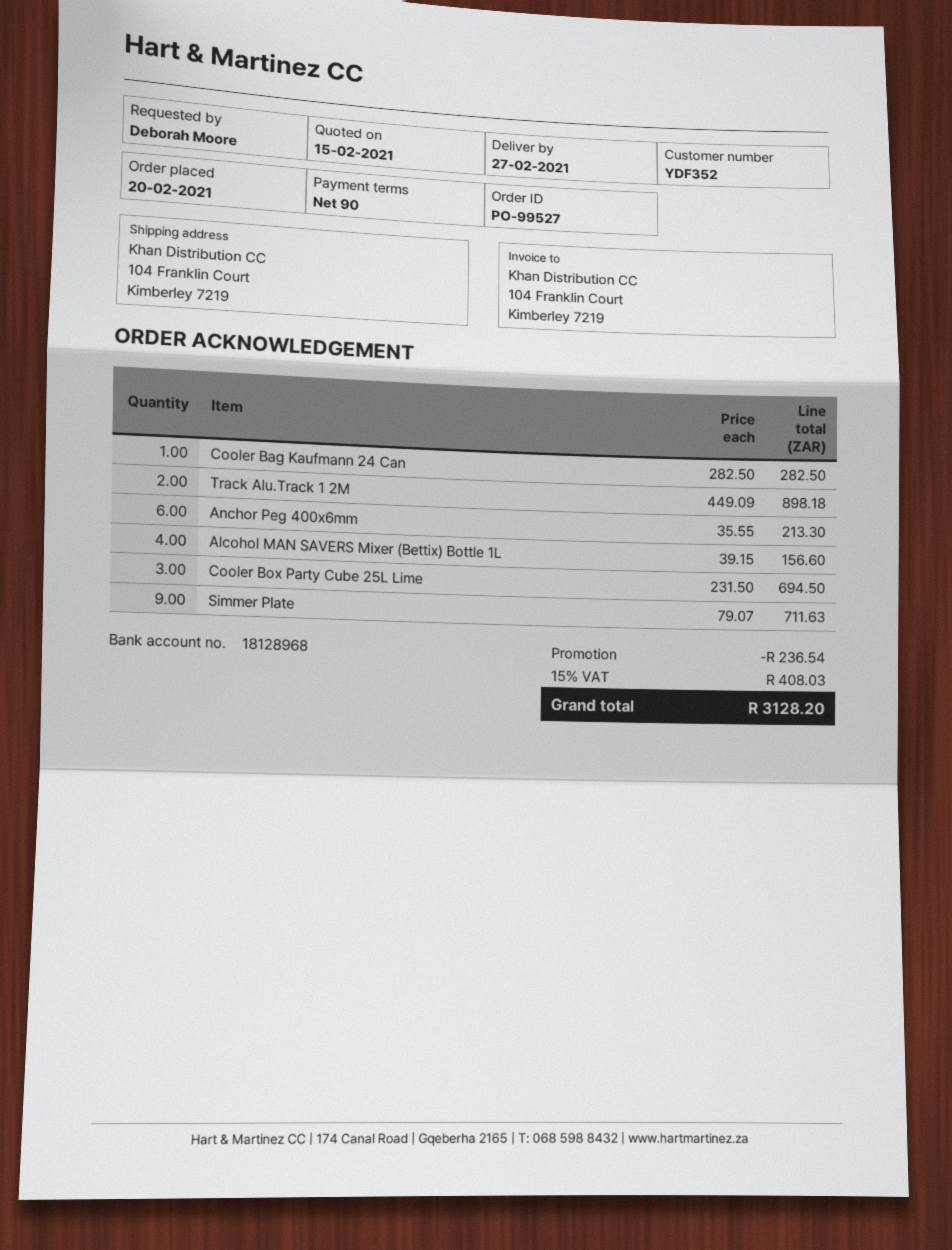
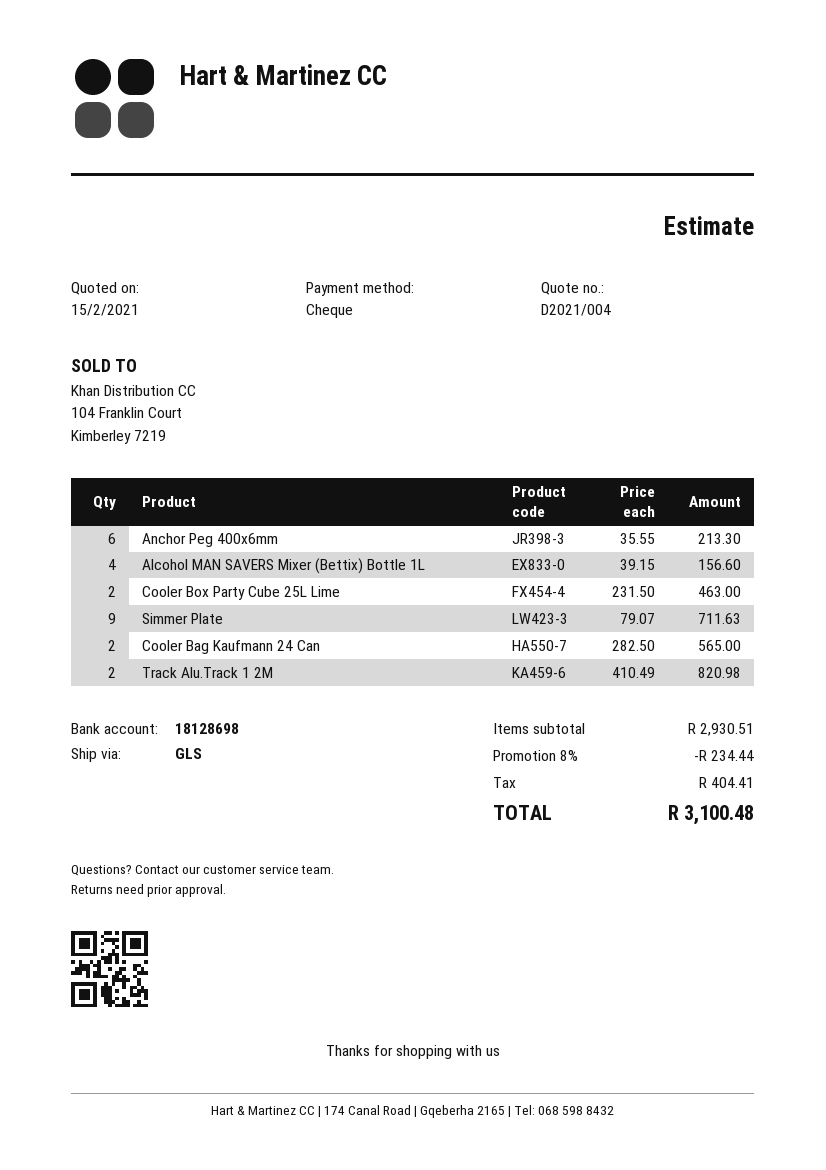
bank account: 18128968 -> 18128698
Cooler Bag Kaufmann 24 Can: 1 x 282.50 = 282.50 -> 2 x 282.50 = 565.00
Track Alu.Track 1 2M: 2 x 449.09 = 898.18 -> 2 x 410.49 = 820.98
Cooler Box Party Cube 25L Lime: 3 x 231.50 = 694.50 -> 2 x 231.50 = 463.00
discount: 236.54 -> 234.44
tax: 408.03 -> 404.41
total: 3128.20 -> 3100.48

